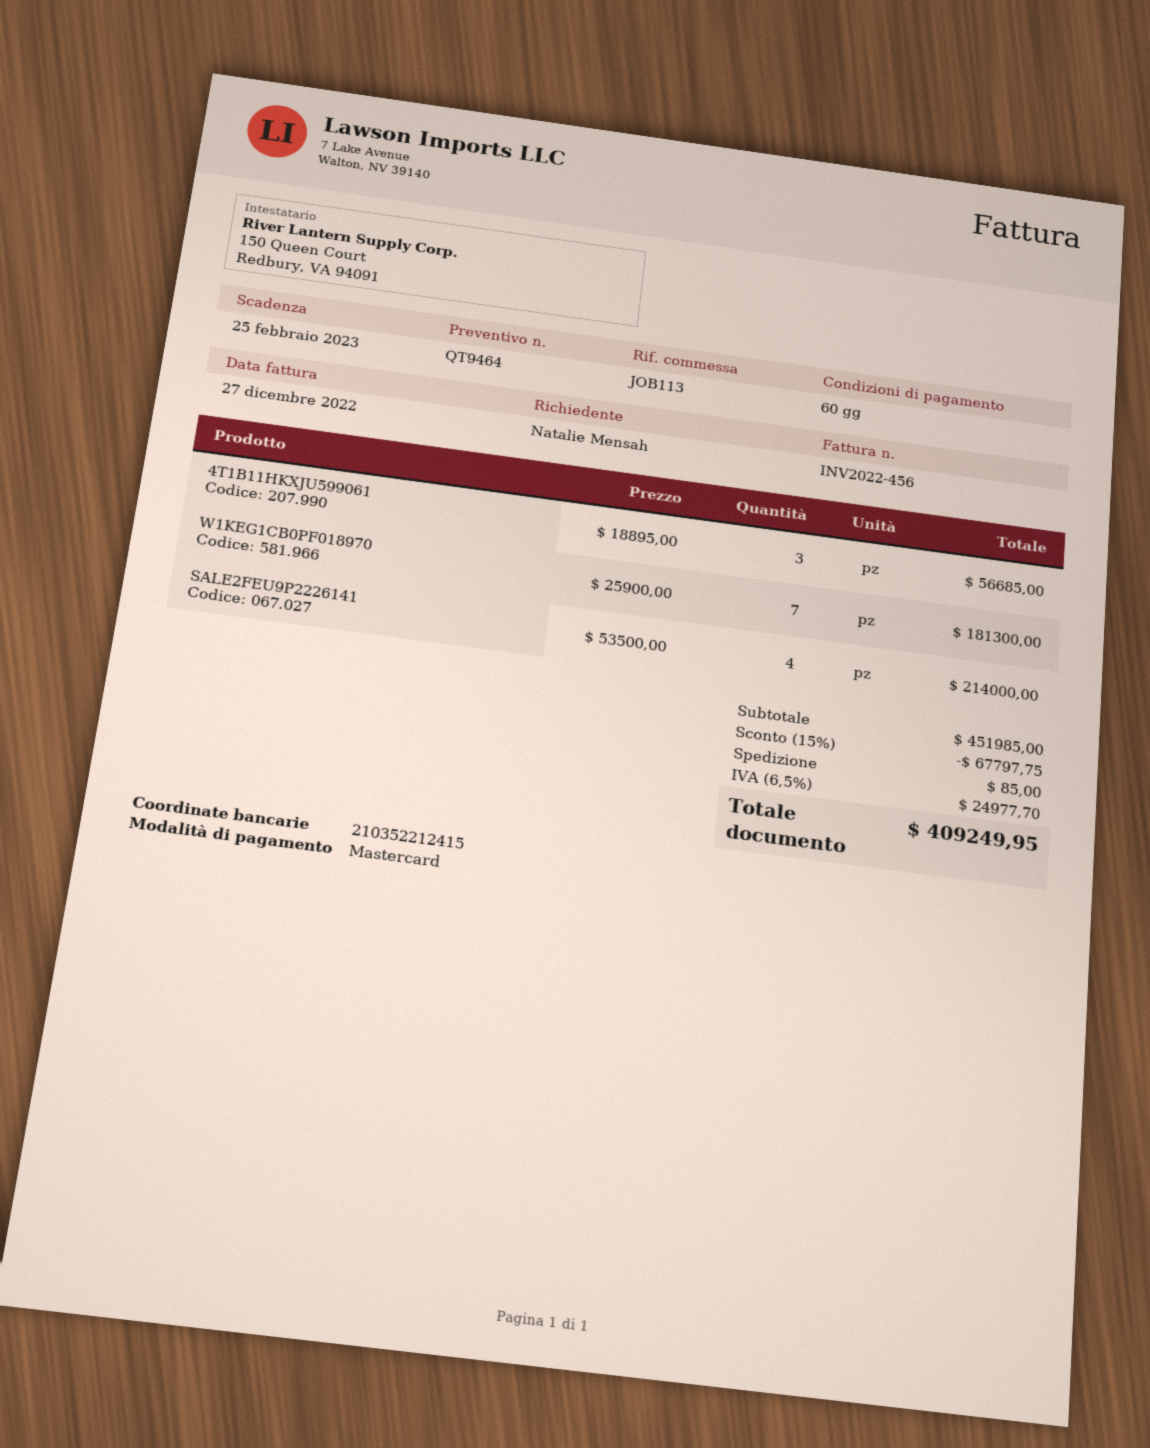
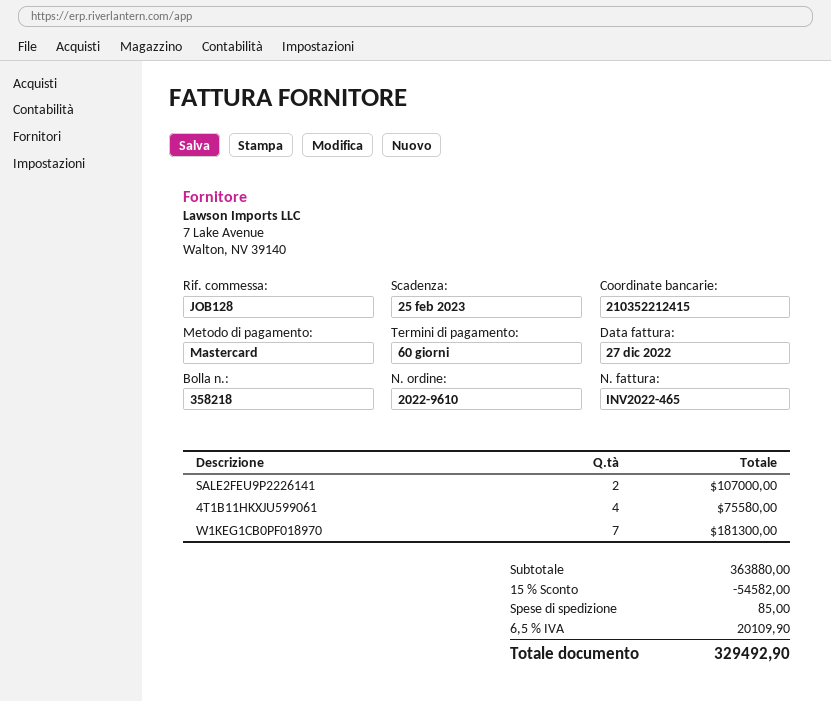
invoice number: INV2022-456 -> INV2022-465
reference: JOB113 -> JOB128
4T1B11HKXJU599061: 3 for 56685.00 -> 4 for 75580.00
SALE2FEU9P2226141: 4 for 214000.00 -> 2 for 107000.00
subtotal: 451985.00 -> 363880.00
discount: 15% = 67797.75 -> 15% = 54582.00
tax: 6.5% = 24977.70 -> 6.5% = 20109.90
total: 409249.95 -> 329492.90

